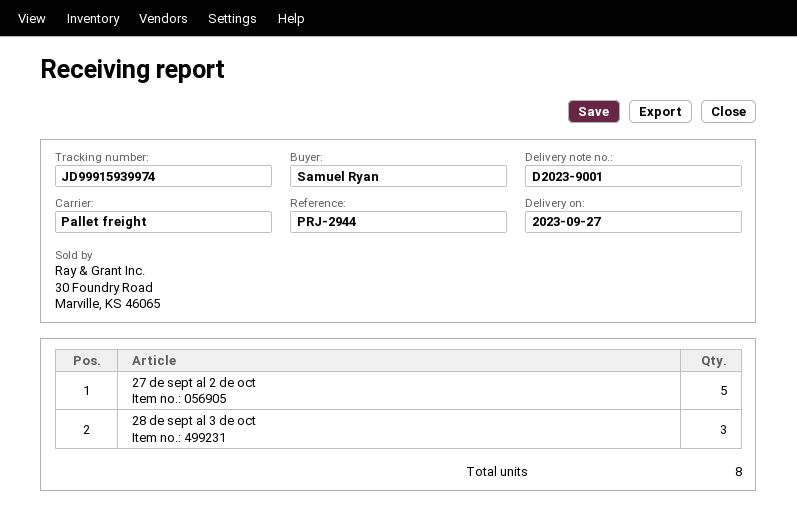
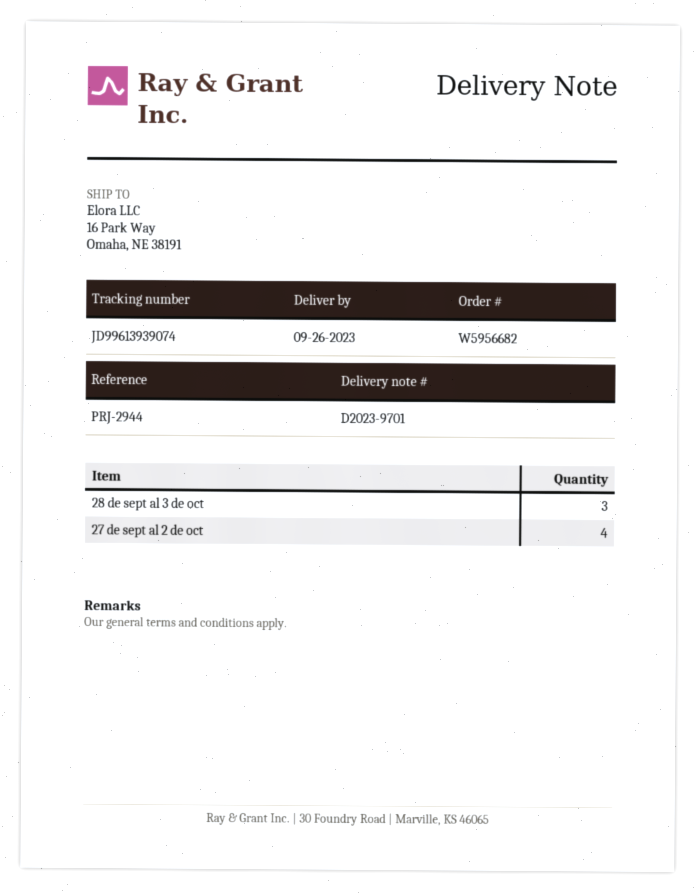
delivery note number: D2023-9001 -> D2023-9701
delivery date: 2023-09-27 -> 2023-09-26
tracking number: JD99915939974 -> JD99613939074
27 de sept al 2 de oct: 5 -> 4

